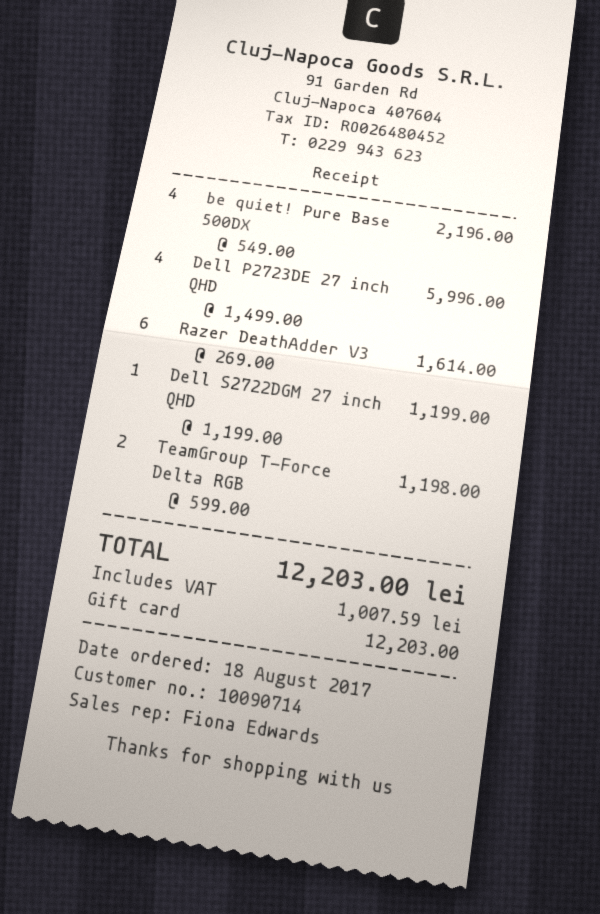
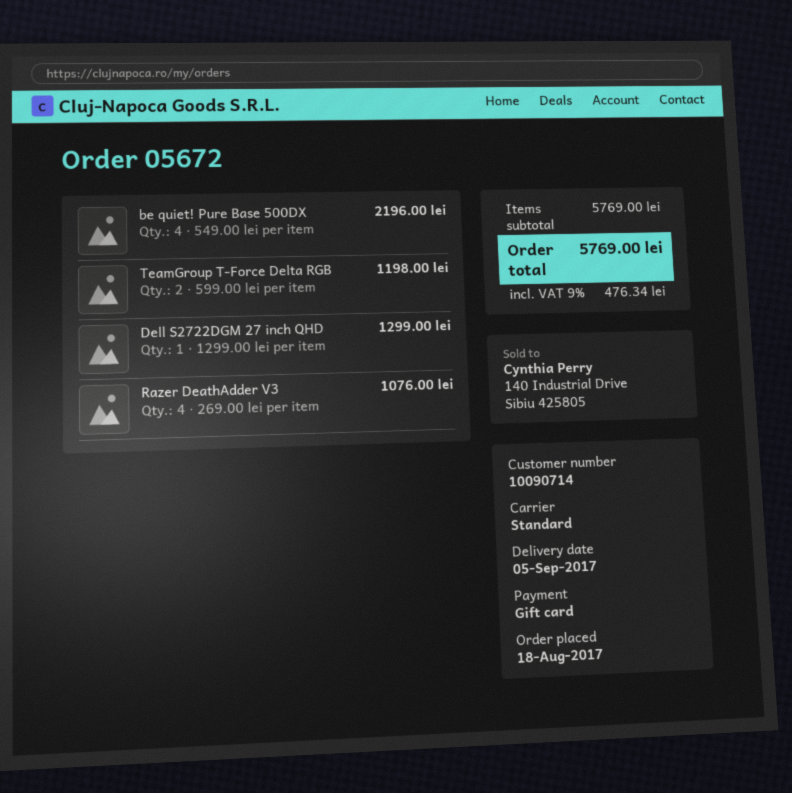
Dell P2723DE 27 inch QHD: 4 x 1499.00 = 5996.00 -> none
Razer DeathAdder V3: 6 x 269.00 = 1614.00 -> 4 x 269.00 = 1076.00
Dell S2722DGM 27 inch QHD: 1 x 1199.00 = 1199.00 -> 1 x 1299.00 = 1299.00
tax: 1007.59 -> 476.34
total: 12203.00 -> 5769.00

